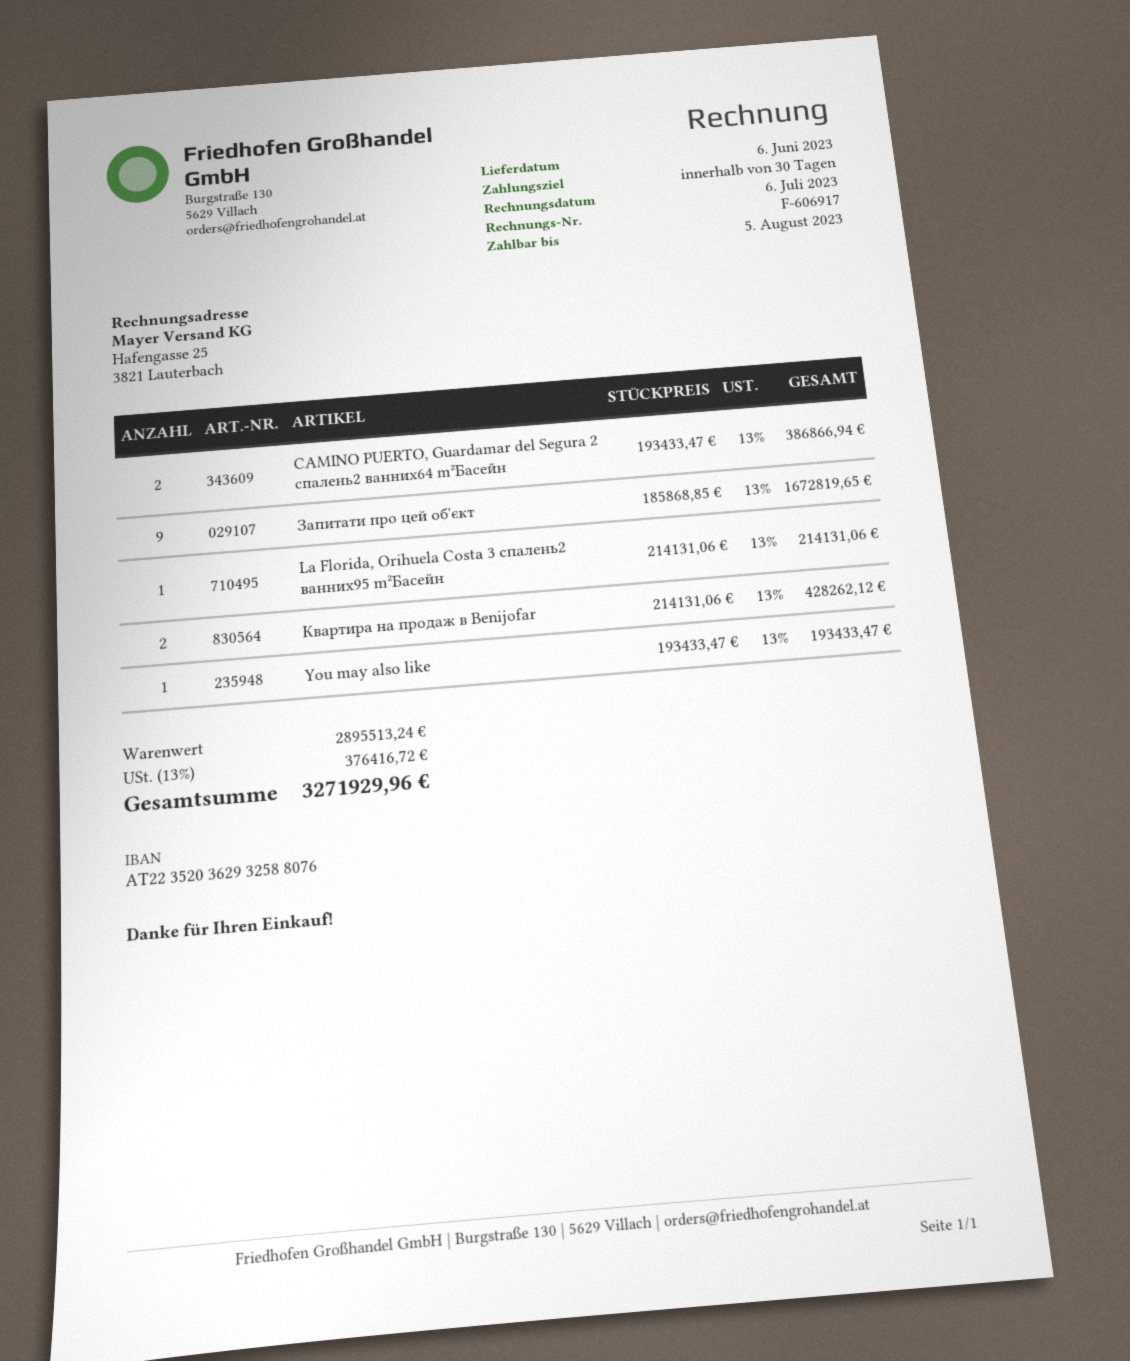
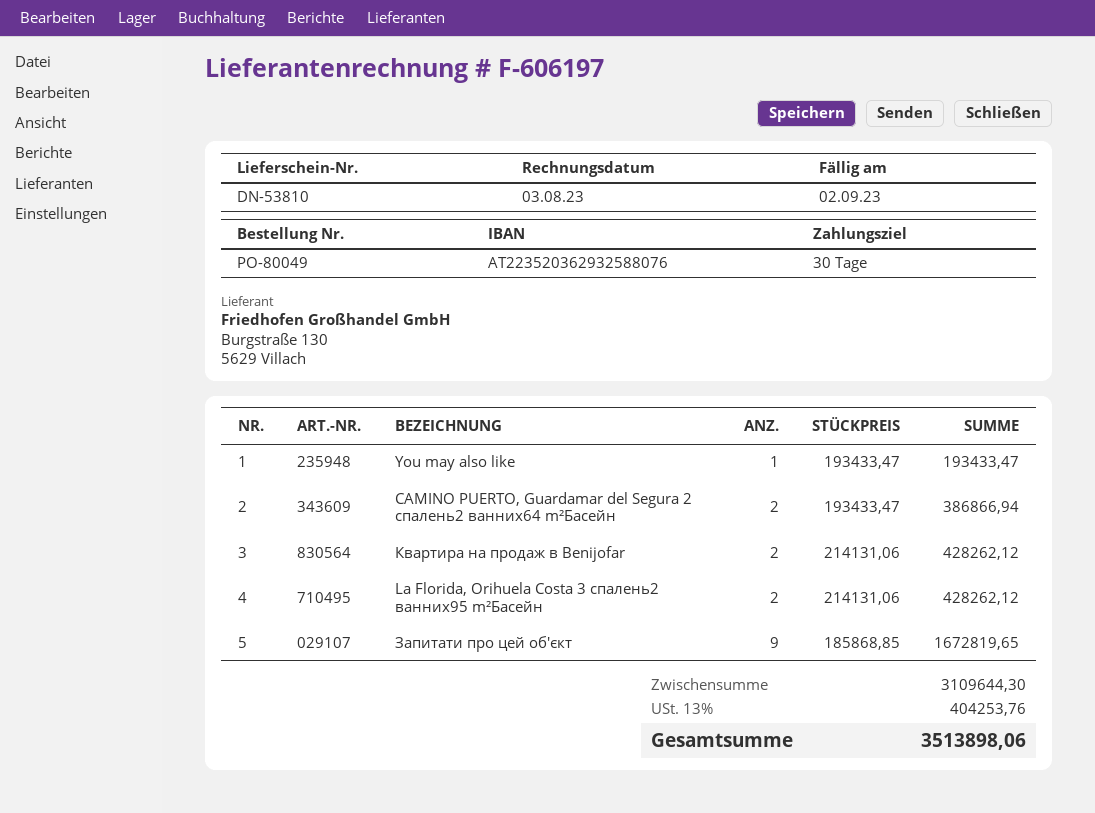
invoice number: F-606917 -> F-606197
invoice date: 2023-07-06 -> 2023-08-03
due date: 2023-08-05 -> 2023-09-02
La Florida, Orihuela Costa 3 спалень2 ванних95 m²Басейн: 1 x 214131.06 = 214131.06 -> 2 x 214131.06 = 428262.12
subtotal: 2895513.24 -> 3109644.30
tax: 13% = 376416.72 -> 13% = 404253.76
total: 3271929.96 -> 3513898.06

